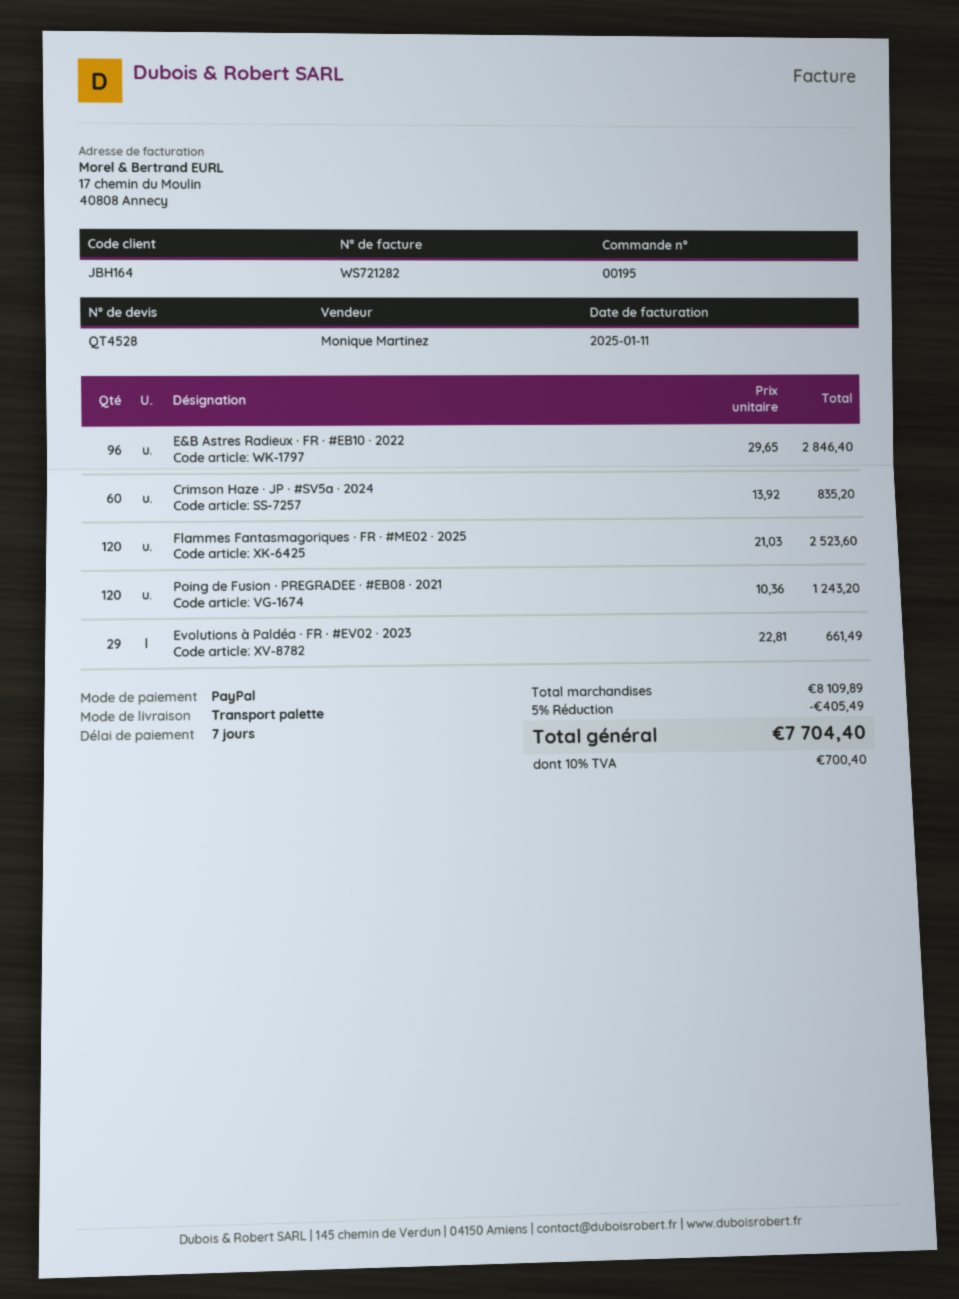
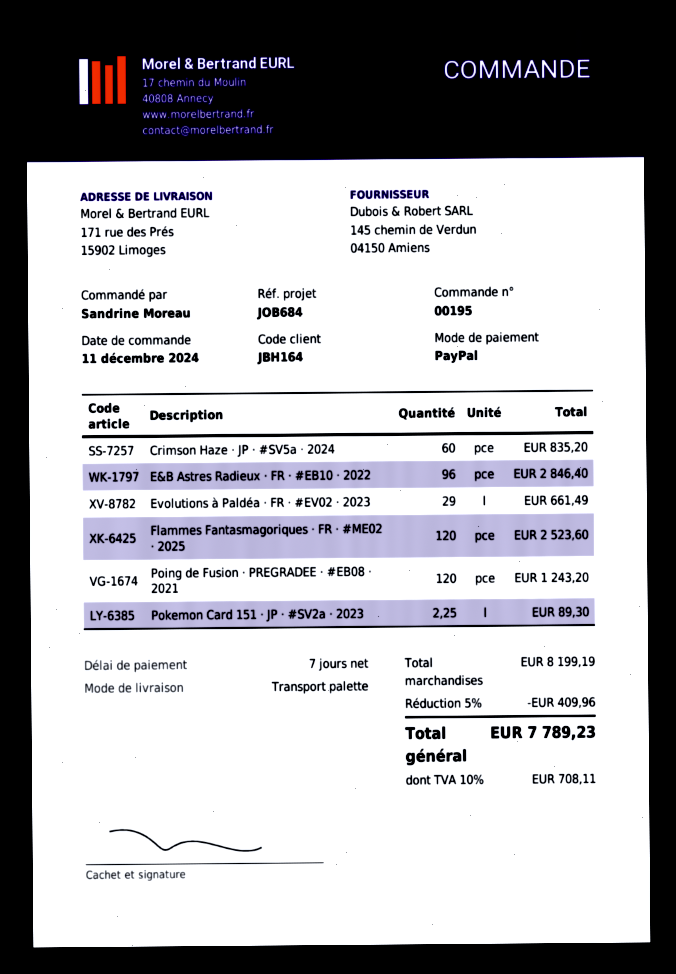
Pokemon Card 151 · JP · #SV2a · 2023: none -> 2.25 for 89.30
subtotal: 8109.89 -> 8199.19
discount: 5% = 405.49 -> 5% = 409.96
tax: 10% = 700.40 -> 10% = 708.11
total: 7704.40 -> 7789.23

